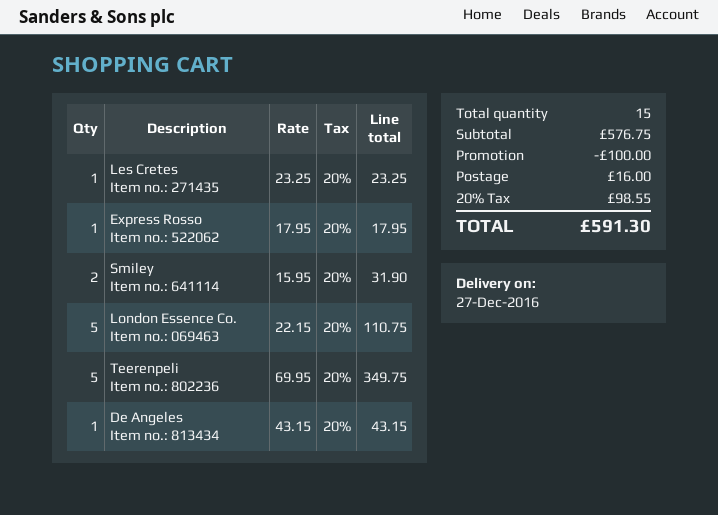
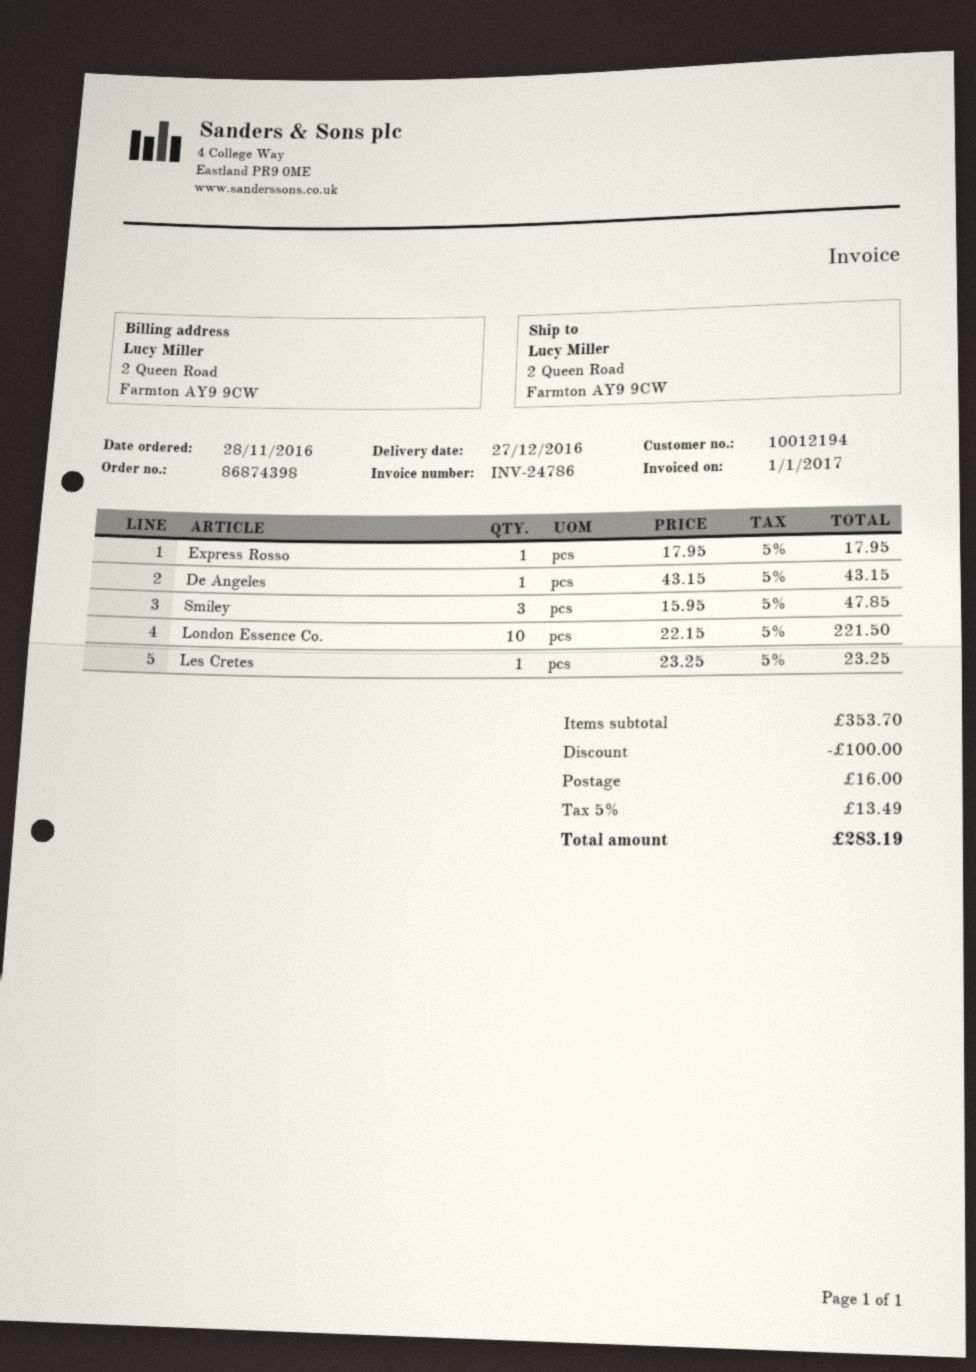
Smiley: 2 x 15.95 = 31.90 -> 3 x 15.95 = 47.85
London Essence Co.: 5 x 22.15 = 110.75 -> 10 x 22.15 = 221.50
Teerenpeli: 5 x 69.95 = 349.75 -> none
subtotal: 576.75 -> 353.70
tax: 20% = 98.55 -> 5% = 13.49
total: 591.30 -> 283.19

